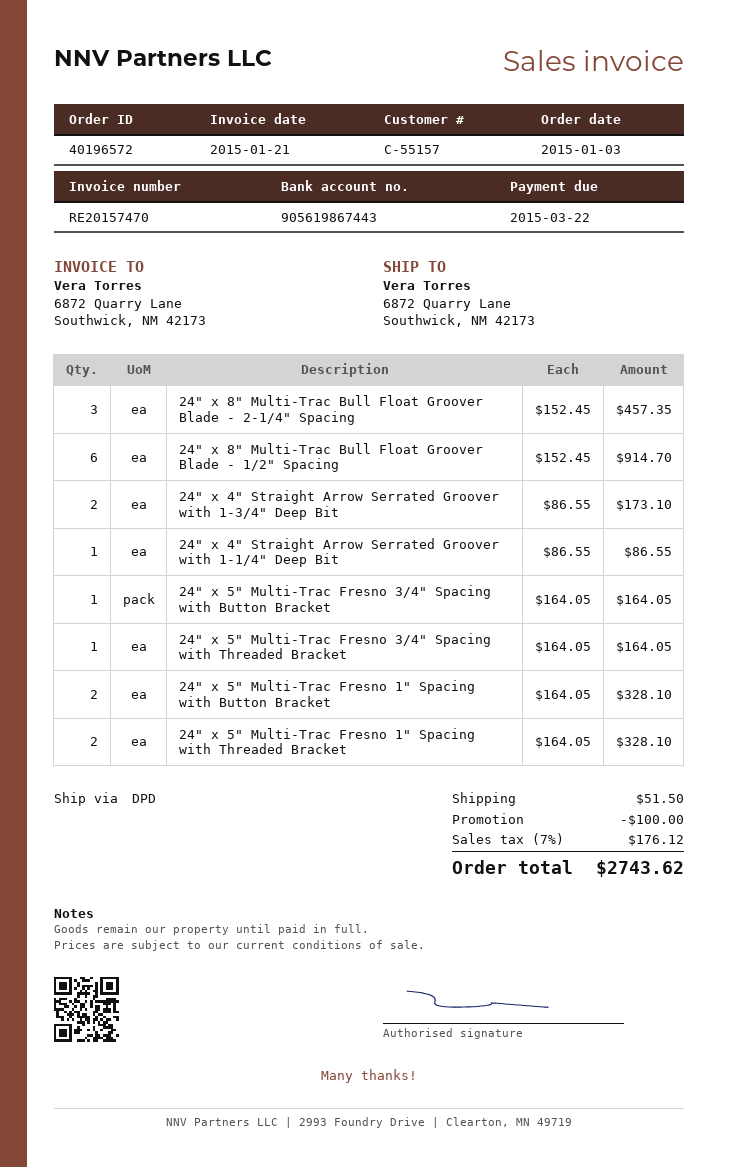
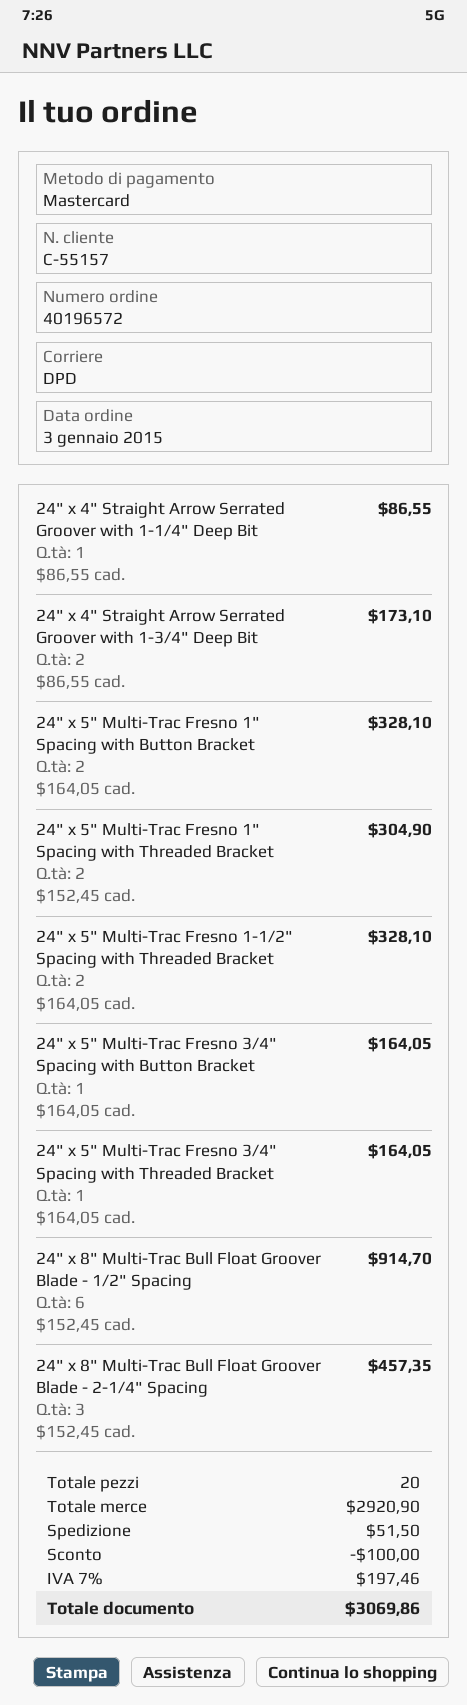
24" x 5" Multi-Trac Fresno 1" Spacing with Threaded Bracket: 2 x 164.05 = 328.10 -> 2 x 152.45 = 304.90
24" x 5" Multi-Trac Fresno 1-1/2" Spacing with Threaded Bracket: none -> 2 x 164.05 = 328.10
tax: 7% = 176.12 -> 7% = 197.46
total: 2743.62 -> 3069.86

